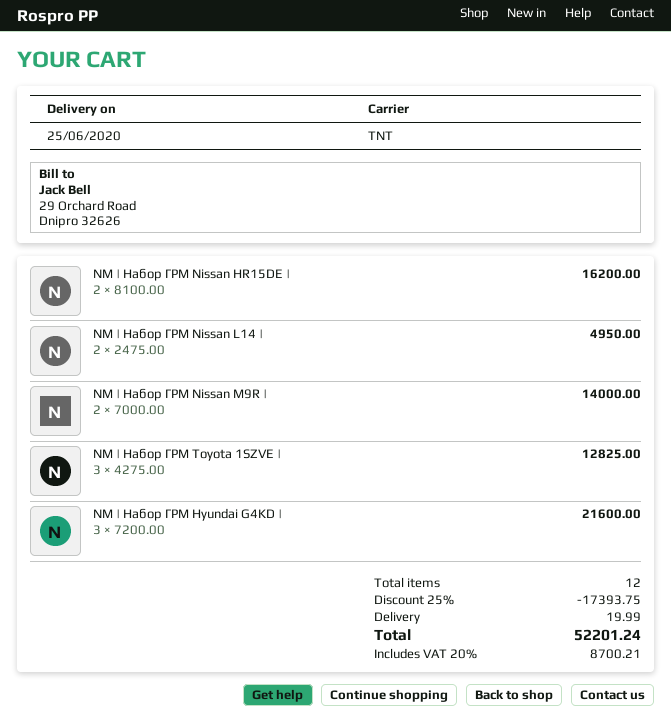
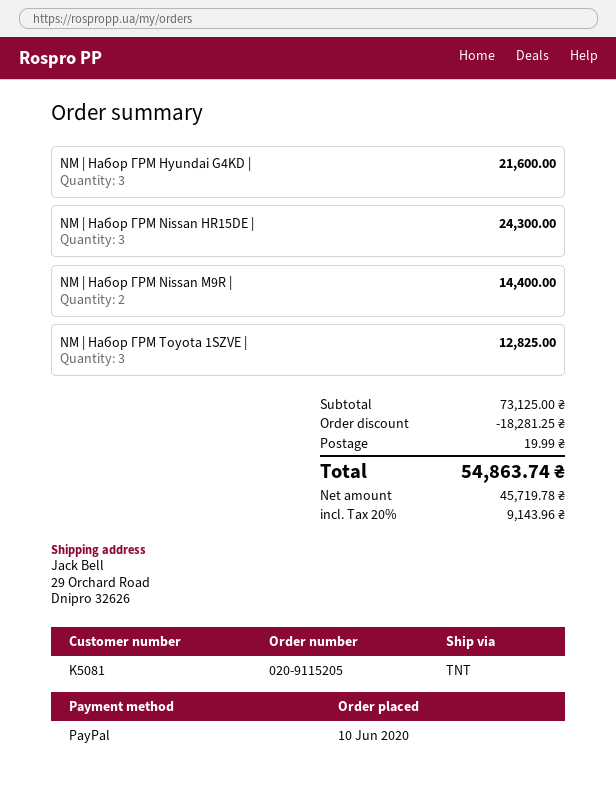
NM | Набор ГРМ Nissan HR15DE |: 2 for 16200.00 -> 3 for 24300.00
NM | Набор ГРМ Nissan L14 |: 2 for 4950.00 -> none
NM | Набор ГРМ Nissan M9R |: 2 for 14000.00 -> 2 for 14400.00
discount: 17393.75 -> 18281.25
tax: 20% = 8700.21 -> 20% = 9143.96
total: 52201.24 -> 54863.74

